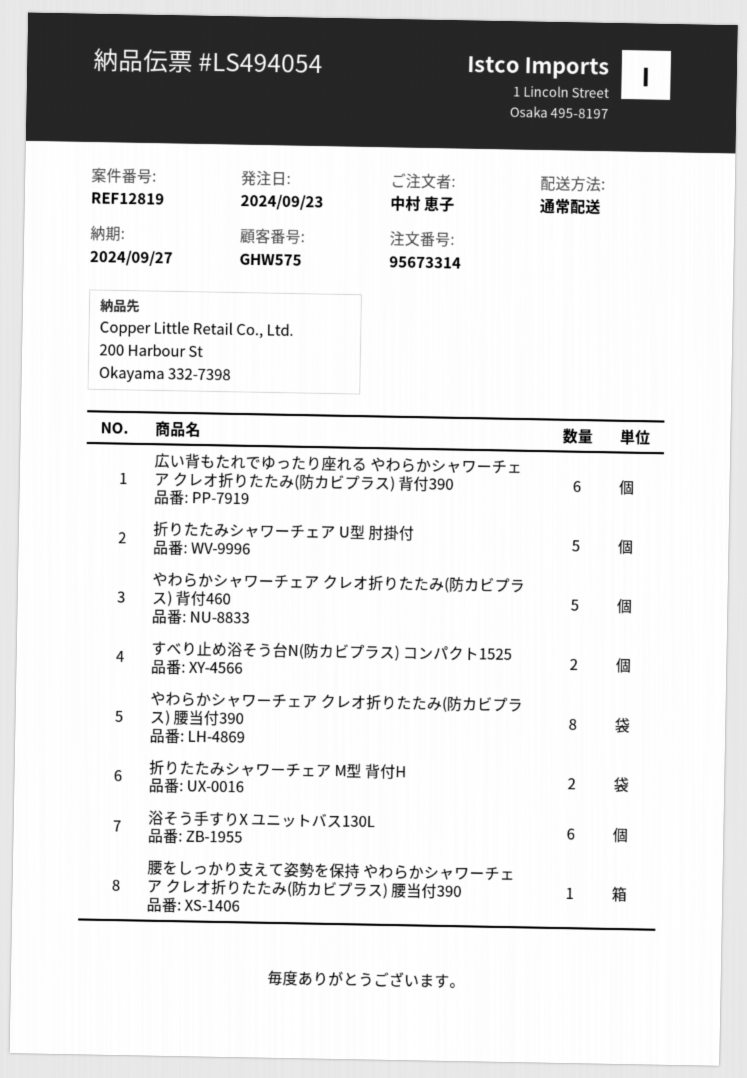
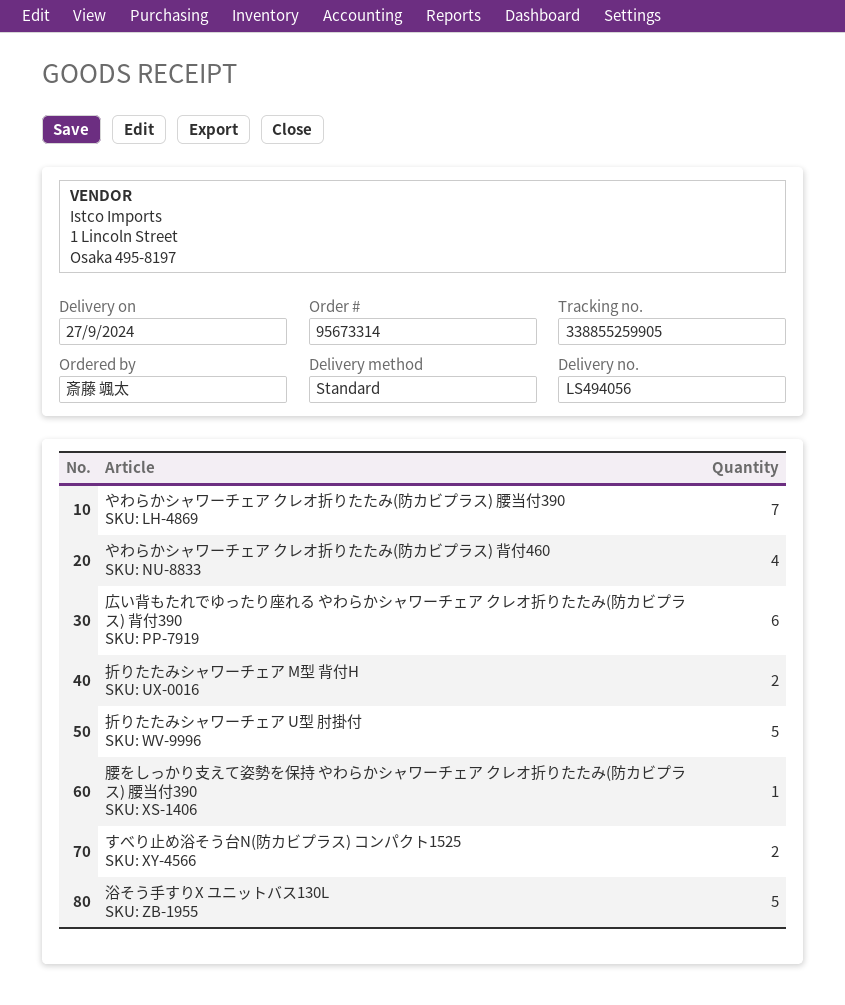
delivery note number: LS494054 -> LS494056
ordered by: 中村 恵子 -> 斎藤 颯太
やわらかシャワーチェア クレオ折りたたみ(防カビプラス) 背付460: 5 -> 4
やわらかシャワーチェア クレオ折りたたみ(防カビプラス) 腰当付390: 8 -> 7
浴そう手すりX ユニットバス130L: 6 -> 5

